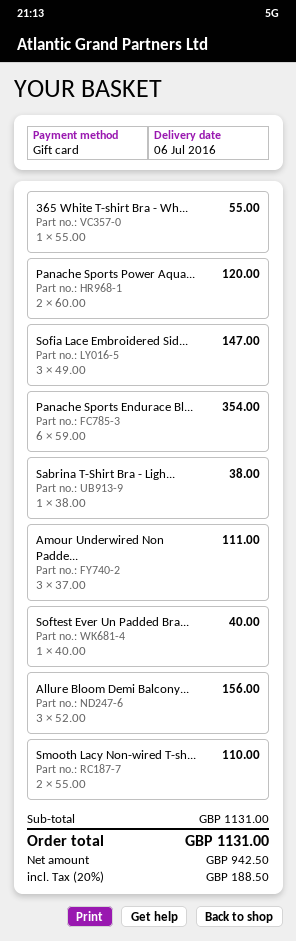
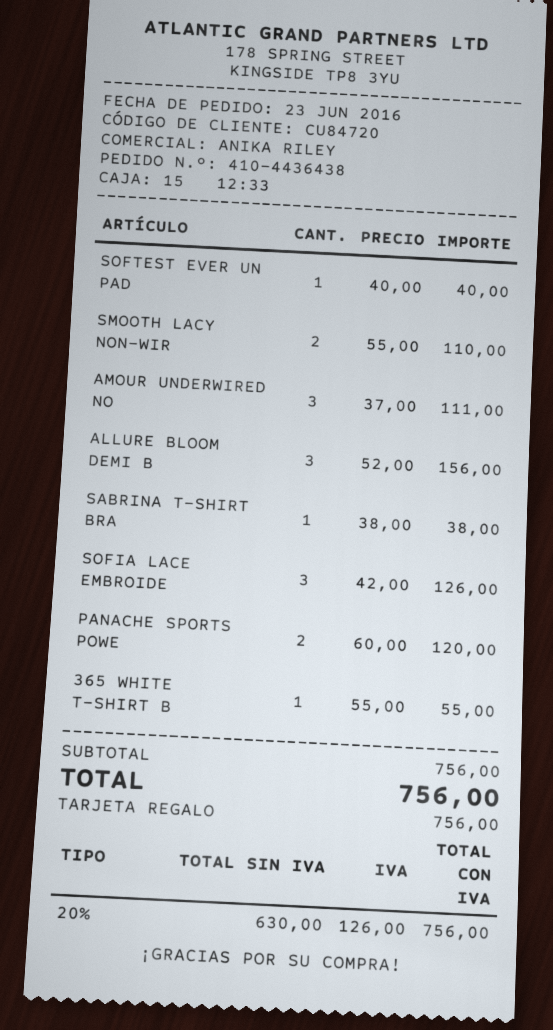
Sofia Lace Embroidered Sid...: 3 x 49.00 = 147.00 -> 3 x 42.00 = 126.00
Panache Sports Endurace Bl...: 6 x 59.00 = 354.00 -> none
subtotal: 1131.00 -> 756.00
net: 942.50 -> 630.00
tax: 20% = 188.50 -> 20% = 126.00
total: 1131.00 -> 756.00

